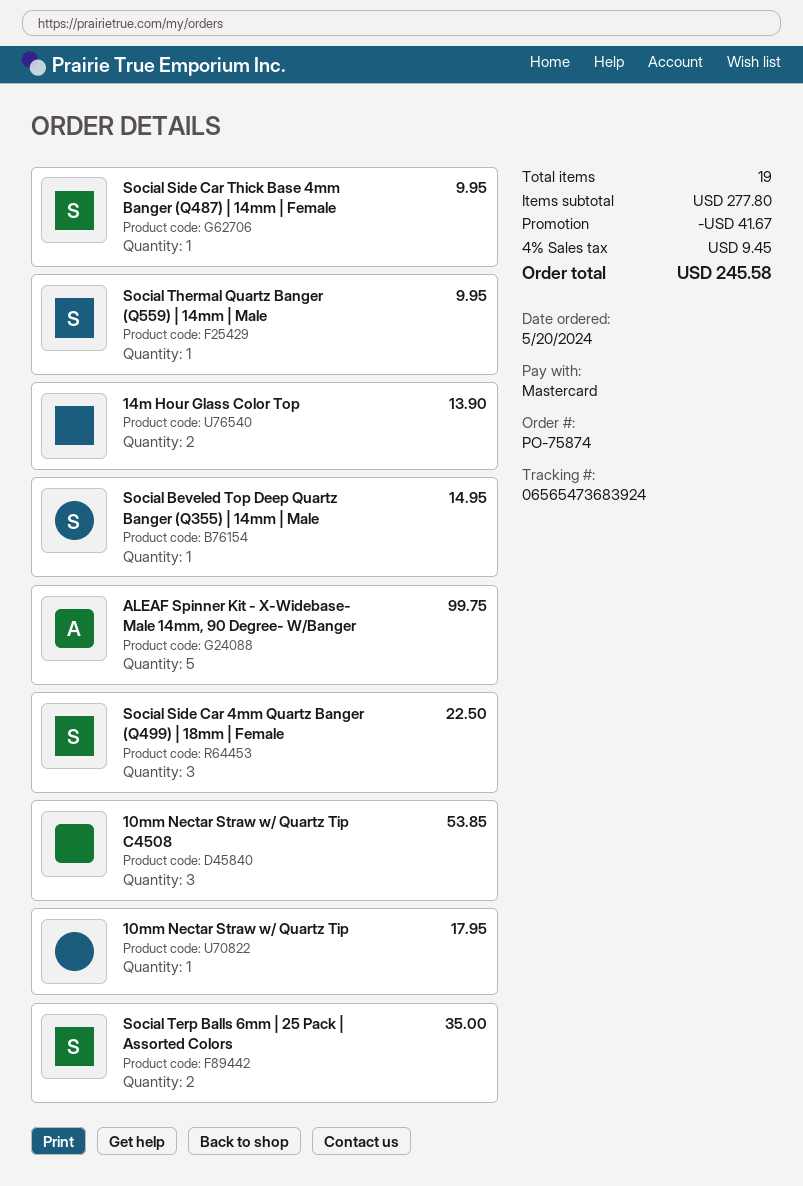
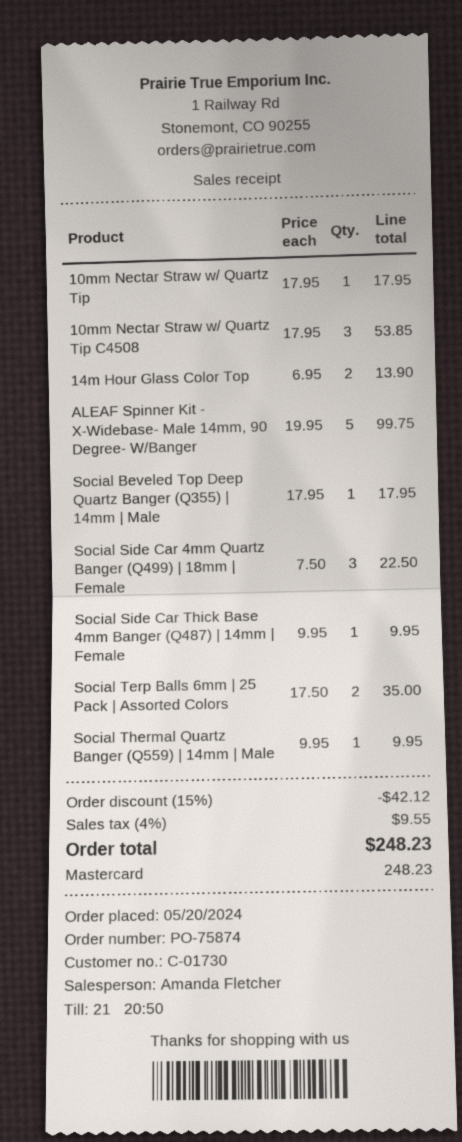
Social Beveled Top Deep Quartz Banger (Q355) | 14mm | Male: 1 for 14.95 -> 1 for 17.95
discount: 41.67 -> 42.12
tax: 4% = 9.45 -> 4% = 9.55
total: 245.58 -> 248.23

